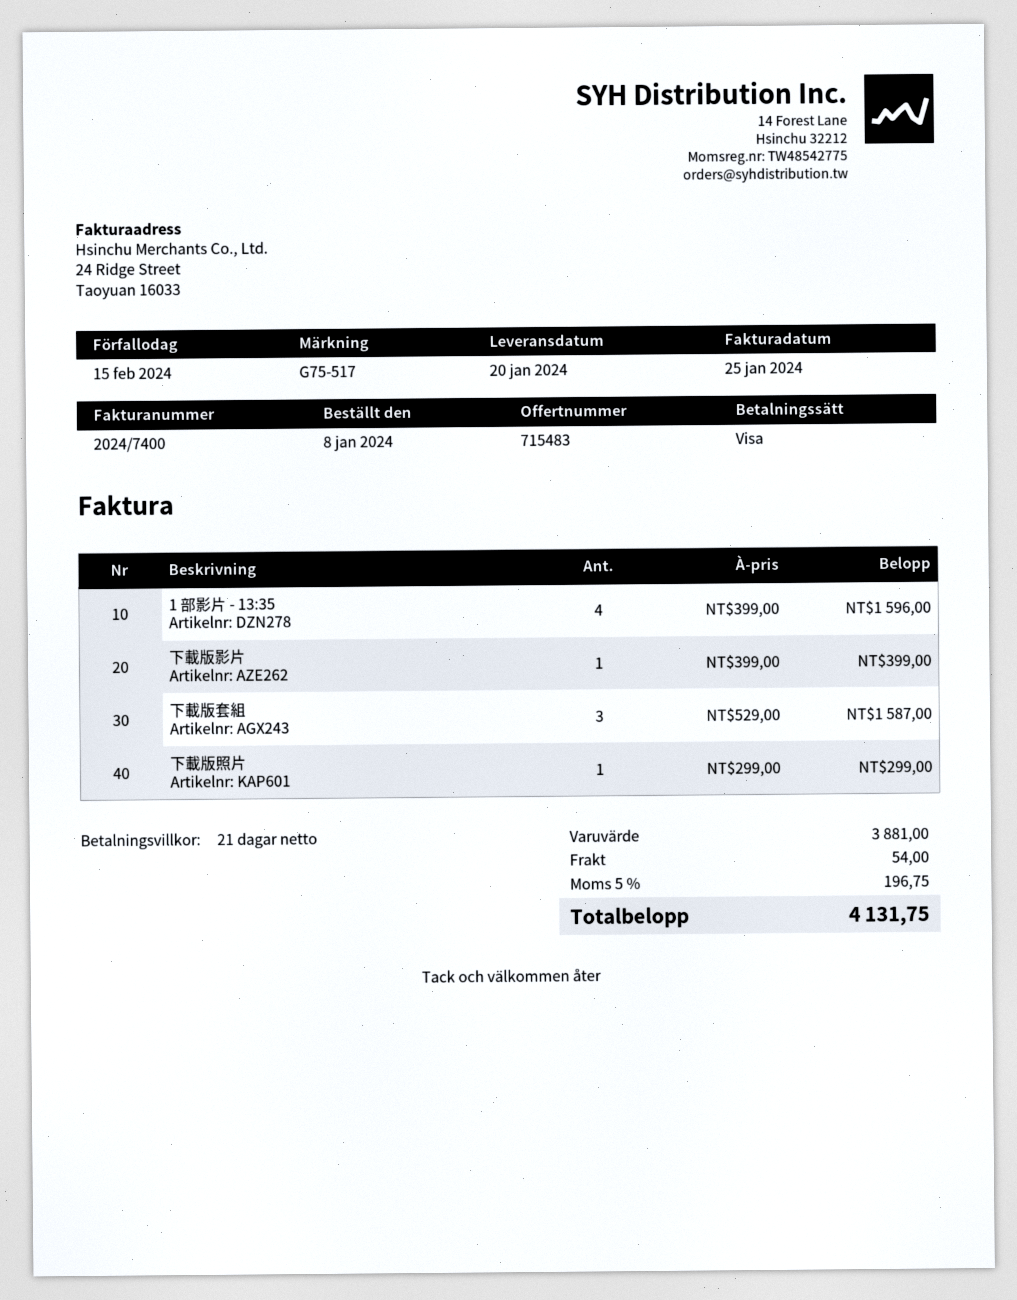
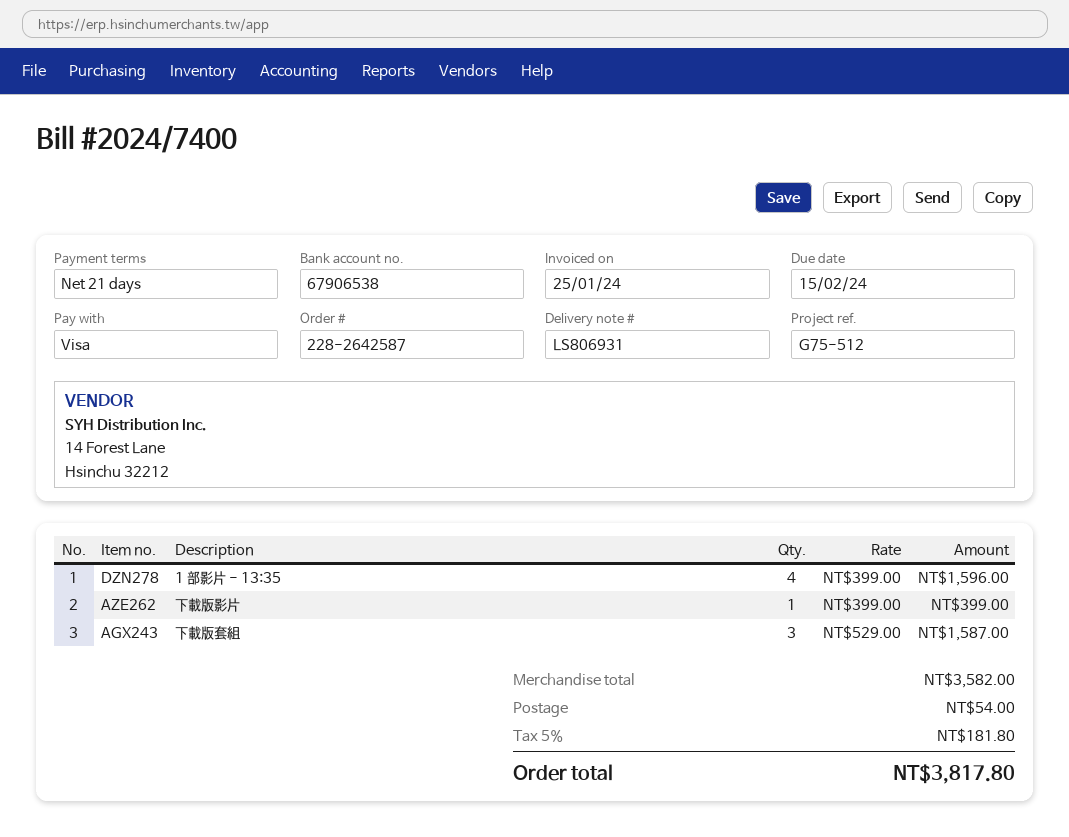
reference: G75-517 -> G75-512
下載版照片: 1 x 299.00 = 299.00 -> none
subtotal: 3881.00 -> 3582.00
tax: 5% = 196.75 -> 5% = 181.80
total: 4131.75 -> 3817.80

